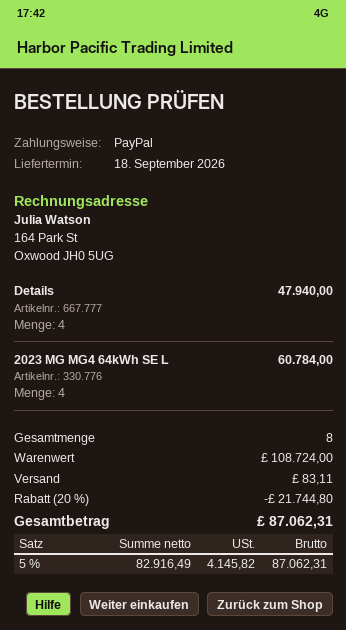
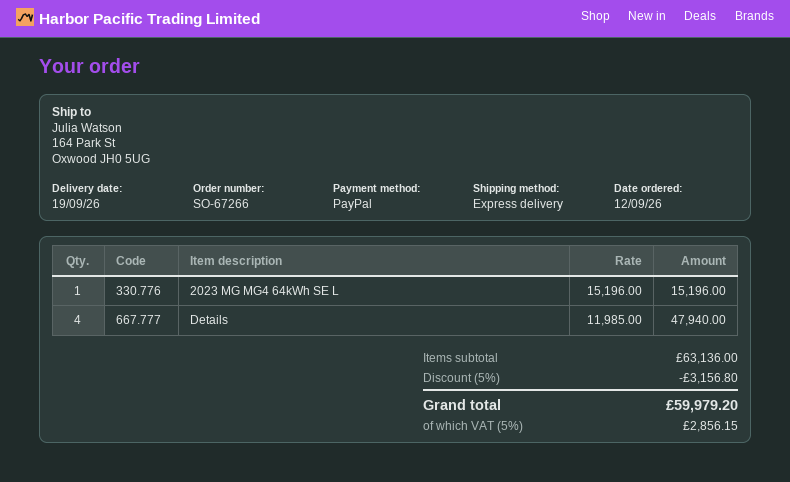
delivery date: 2026-09-18 -> 2026-09-19
2023 MG MG4 64kWh SE L: 4 for 60784.00 -> 1 for 15196.00
subtotal: 108724.00 -> 63136.00
discount: 20% = 21744.80 -> 5% = 3156.80
shipping: 83.11 -> none
tax: 5% = 4145.82 -> 5% = 2856.15
total: 87062.31 -> 59979.20

